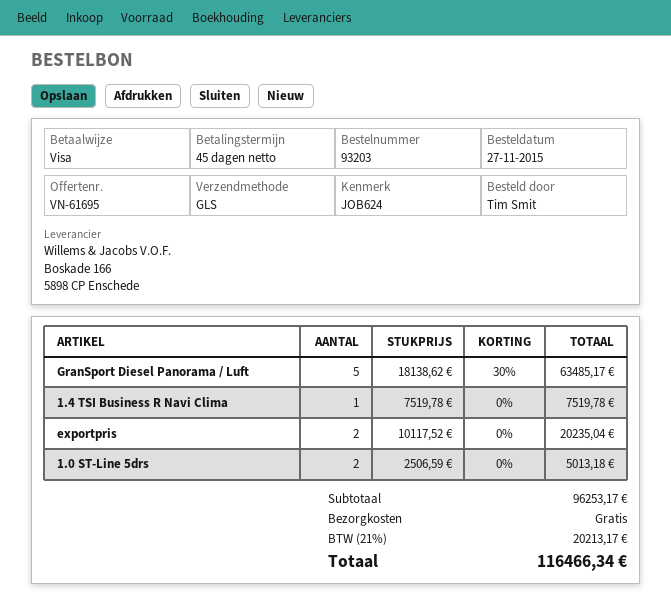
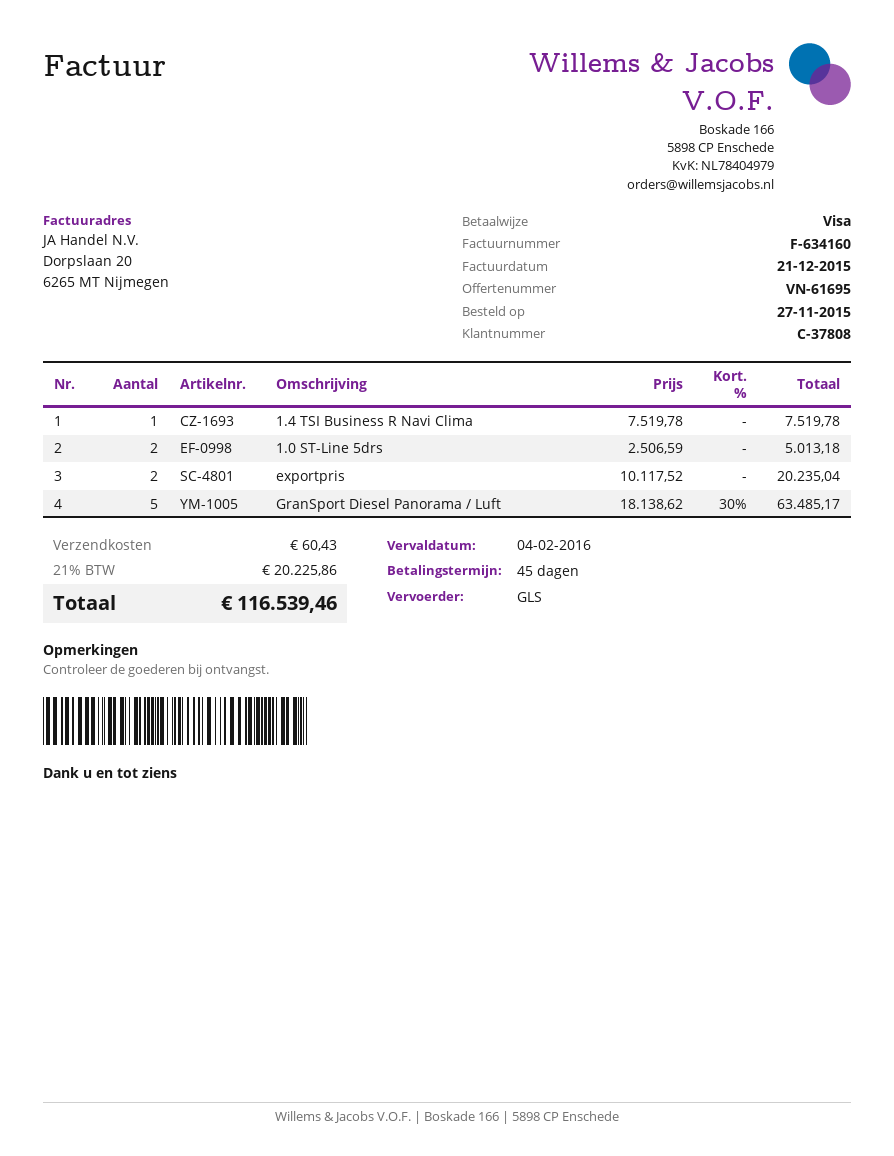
shipping: 0.00 -> 60.43
tax: 21% = 20213.17 -> 21% = 20225.86
total: 116466.34 -> 116539.46

